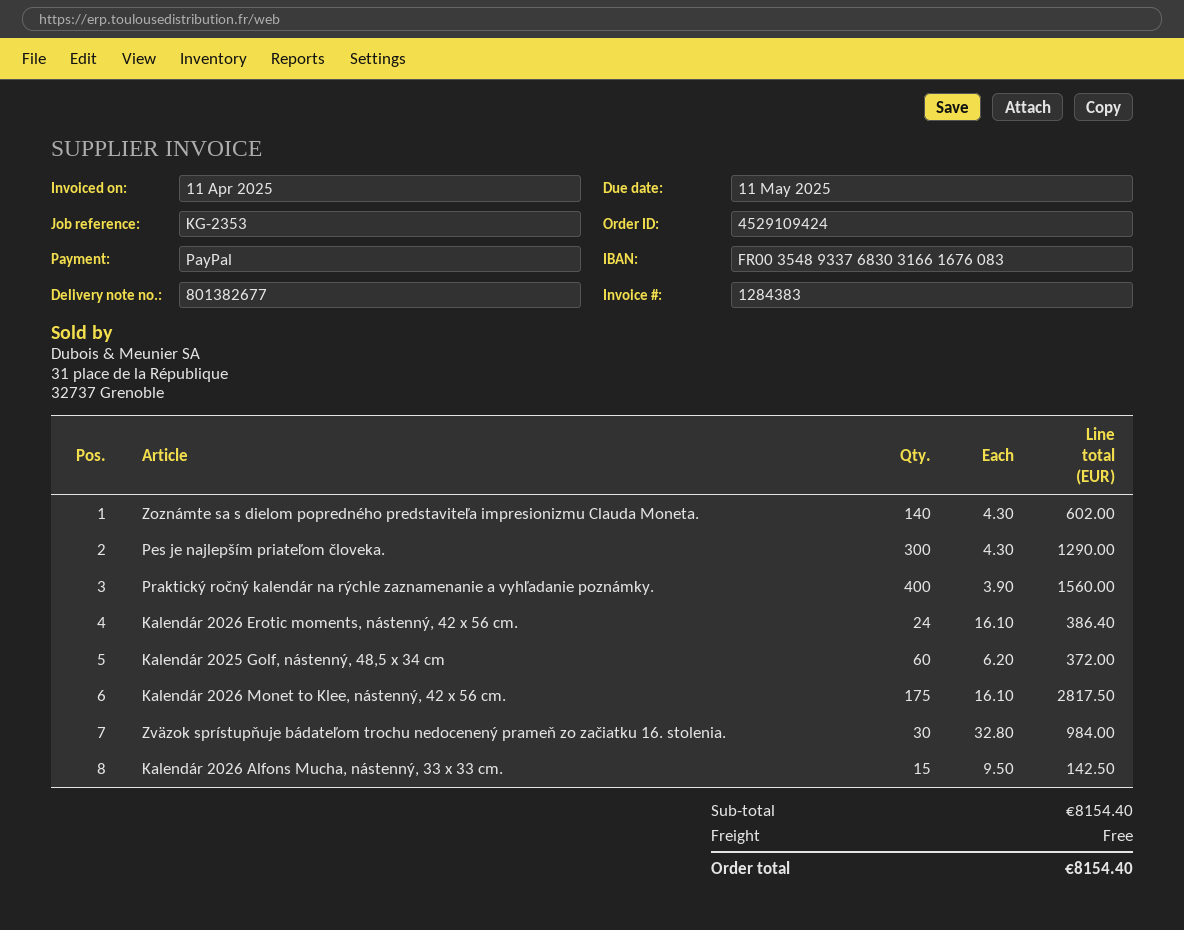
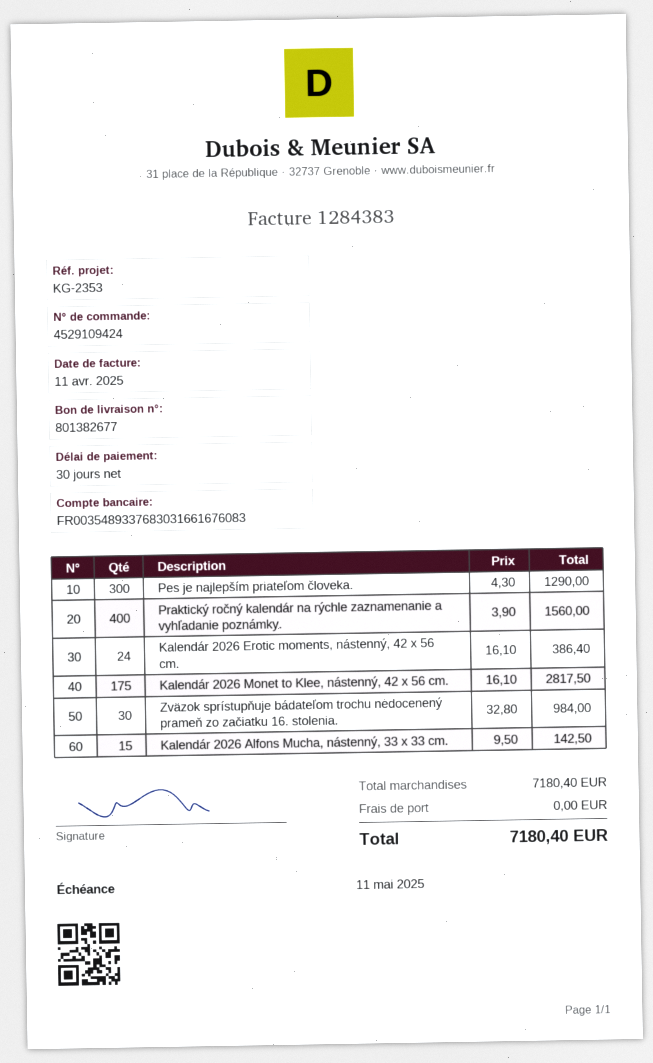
Zoznámte sa s dielom popredného predstaviteľa impresionizmu Clauda Moneta.: 140 x 4.30 = 602.00 -> none
Kalendár 2025 Golf, nástenný, 48,5 x 34 cm: 60 x 6.20 = 372.00 -> none
subtotal: 8154.40 -> 7180.40
total: 8154.40 -> 7180.40

